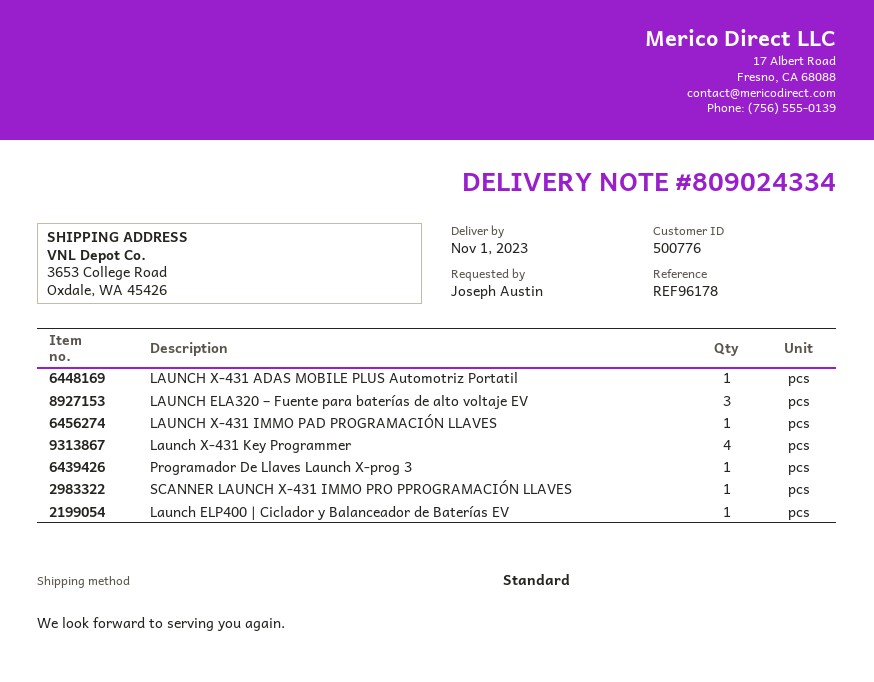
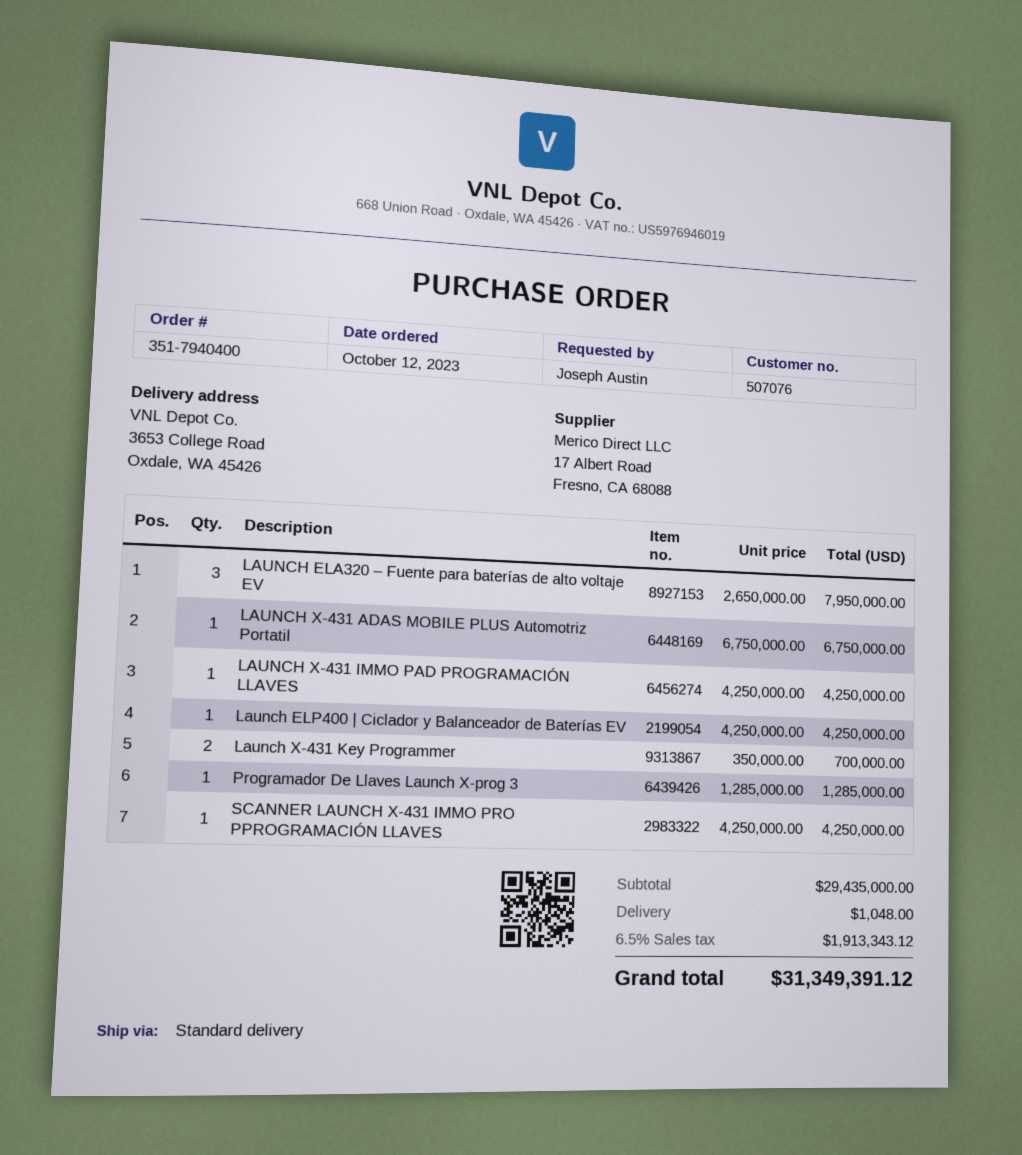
customer number: 500776 -> 507076
Launch X-431 Key Programmer: 4 -> 2

